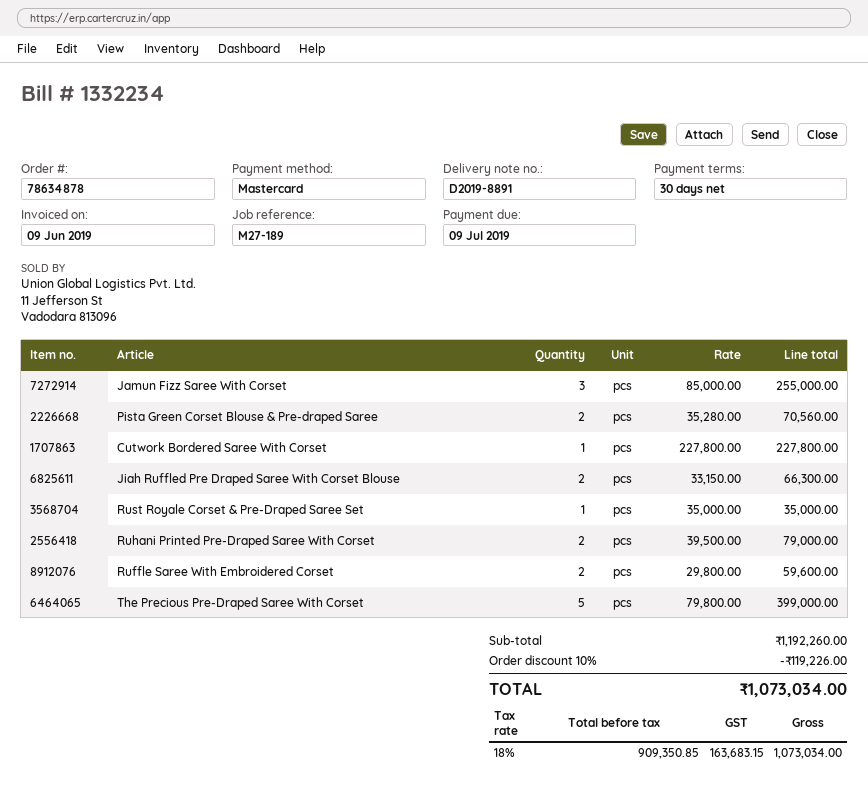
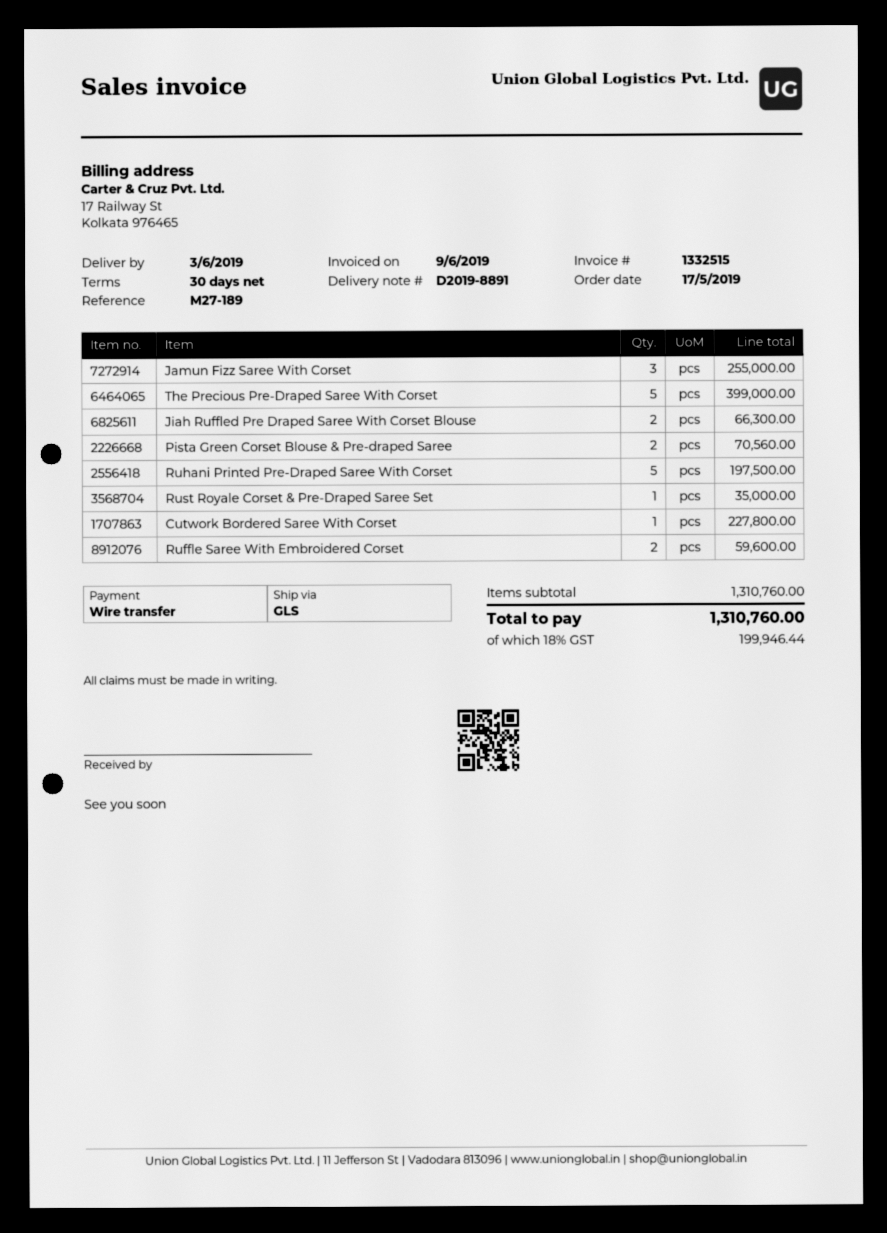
invoice number: 1332234 -> 1332515
payment method: Mastercard -> bank transfer
Ruhani Printed Pre-Draped Saree With Corset: 2 for 79000.00 -> 5 for 197500.00
subtotal: 1192260.00 -> 1310760.00
discount: 10% = 119226.00 -> none
tax: 18% = 163683.15 -> 18% = 199946.44
total: 1073034.00 -> 1310760.00

